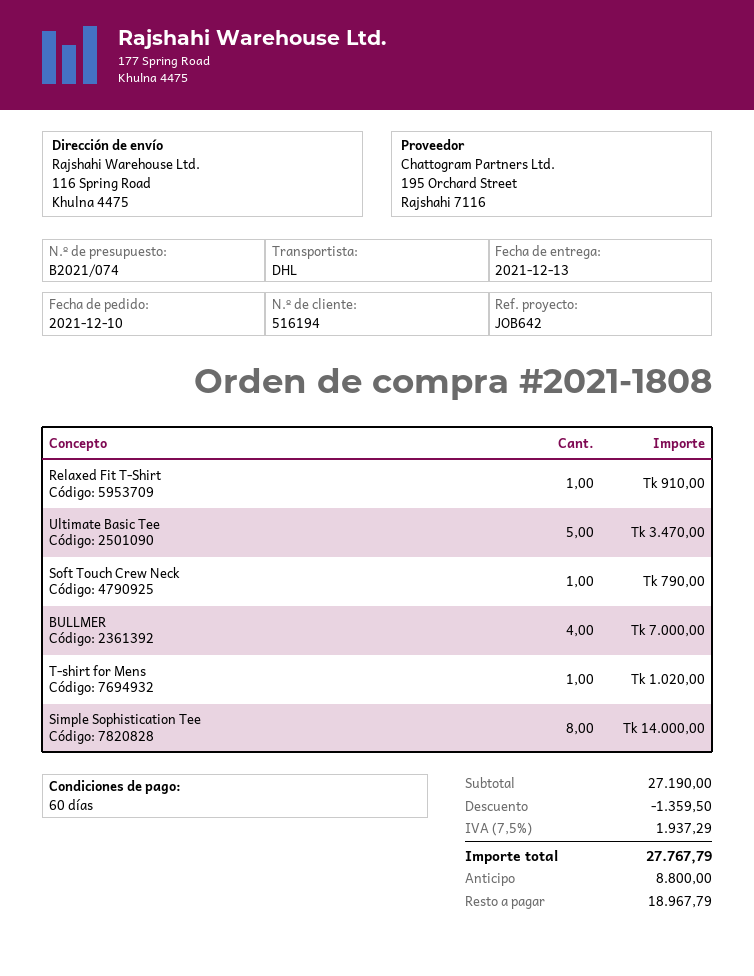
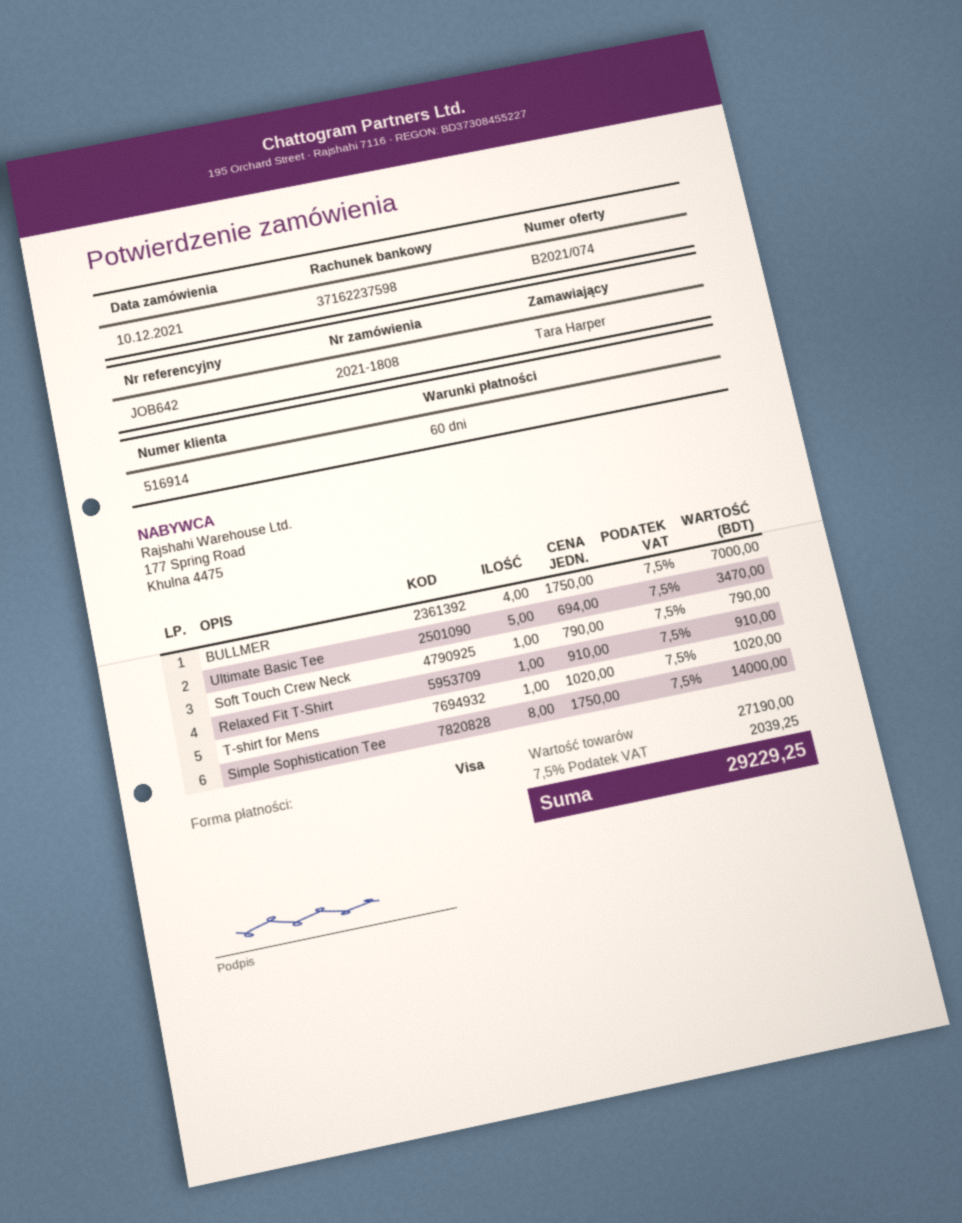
customer number: 516194 -> 516914
discount: 1359.50 -> none
tax: 7.5% = 1937.29 -> 7.5% = 2039.25
total: 27767.79 -> 29229.25

